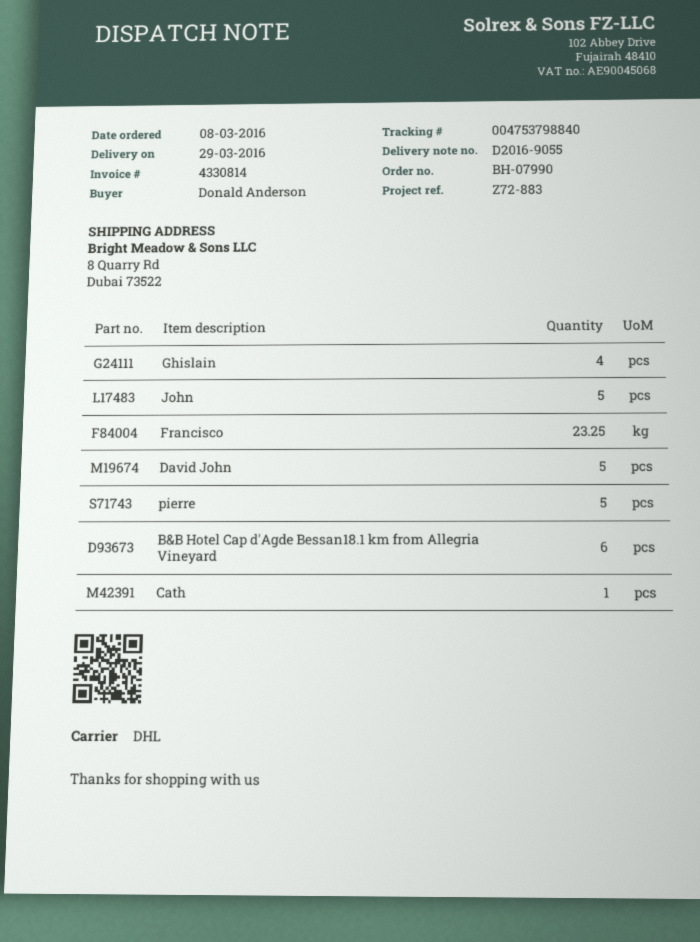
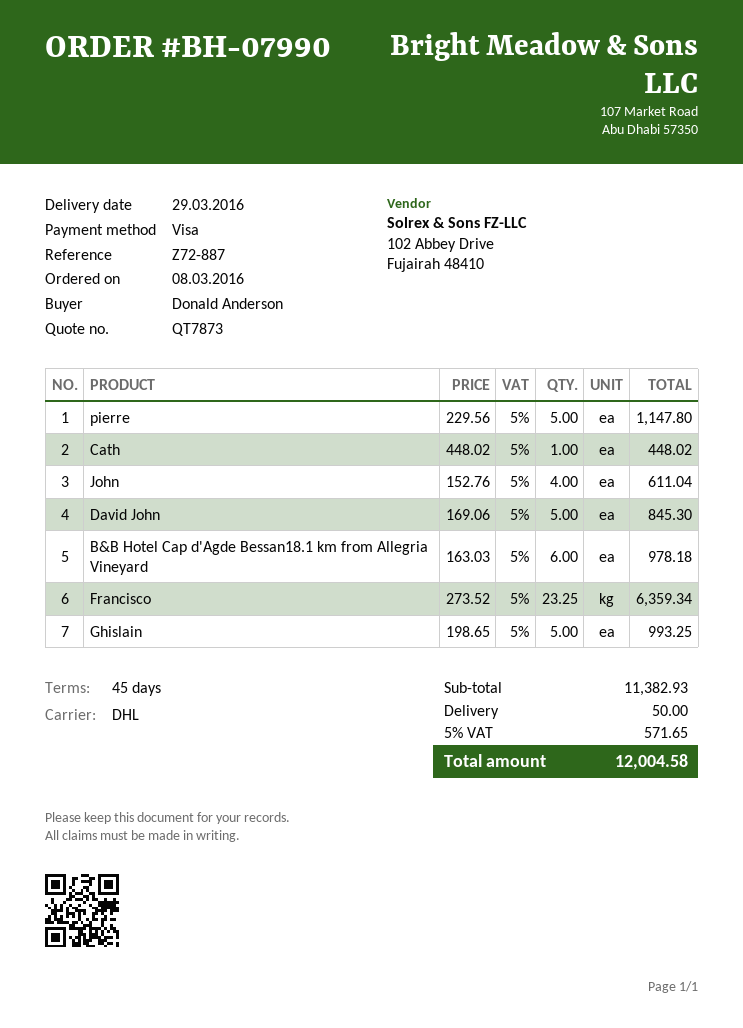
reference: Z72-883 -> Z72-887
Ghislain: 4 -> 5
John: 5 -> 4

